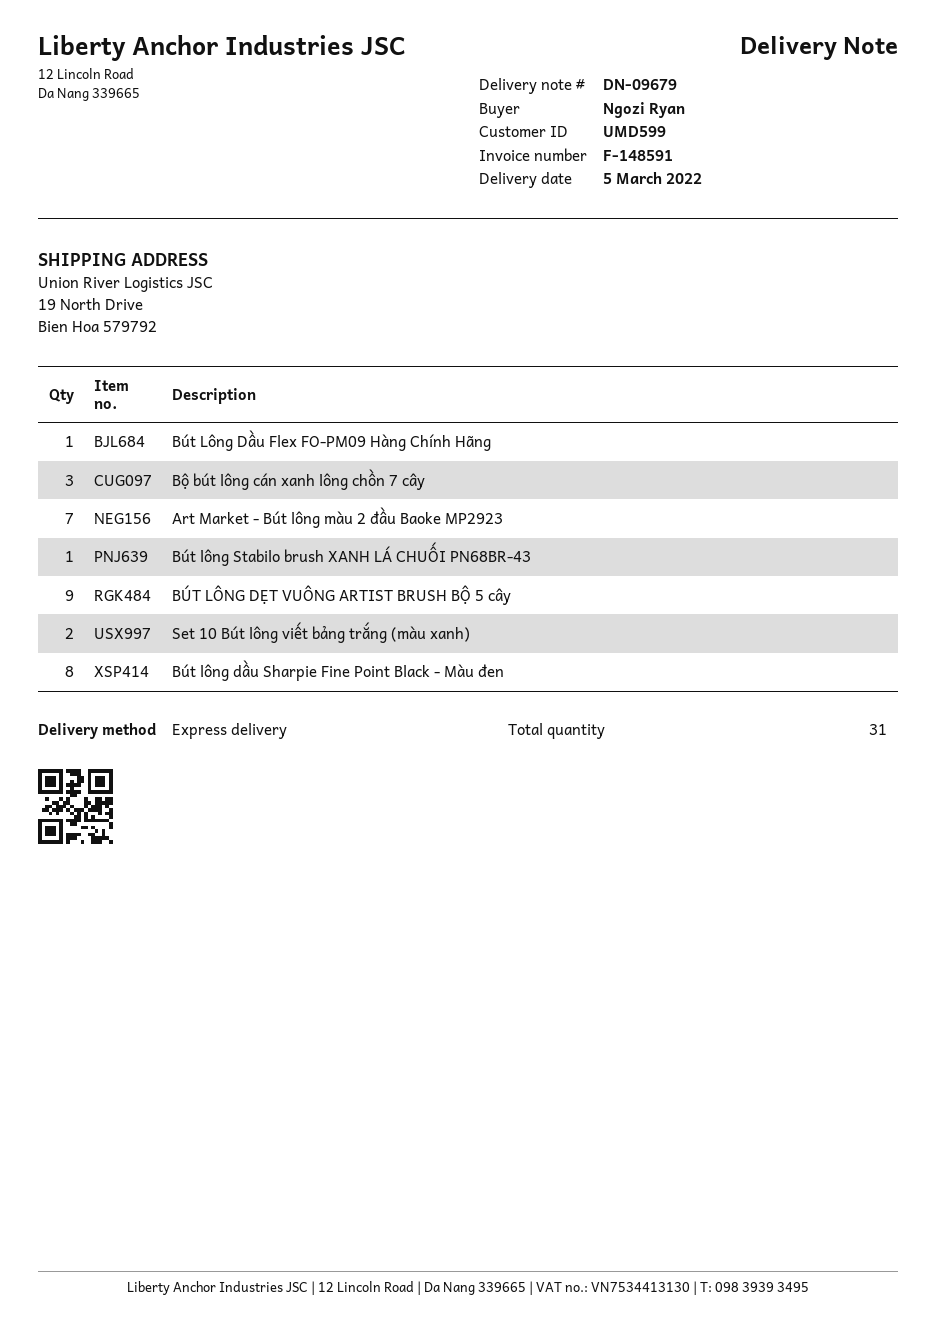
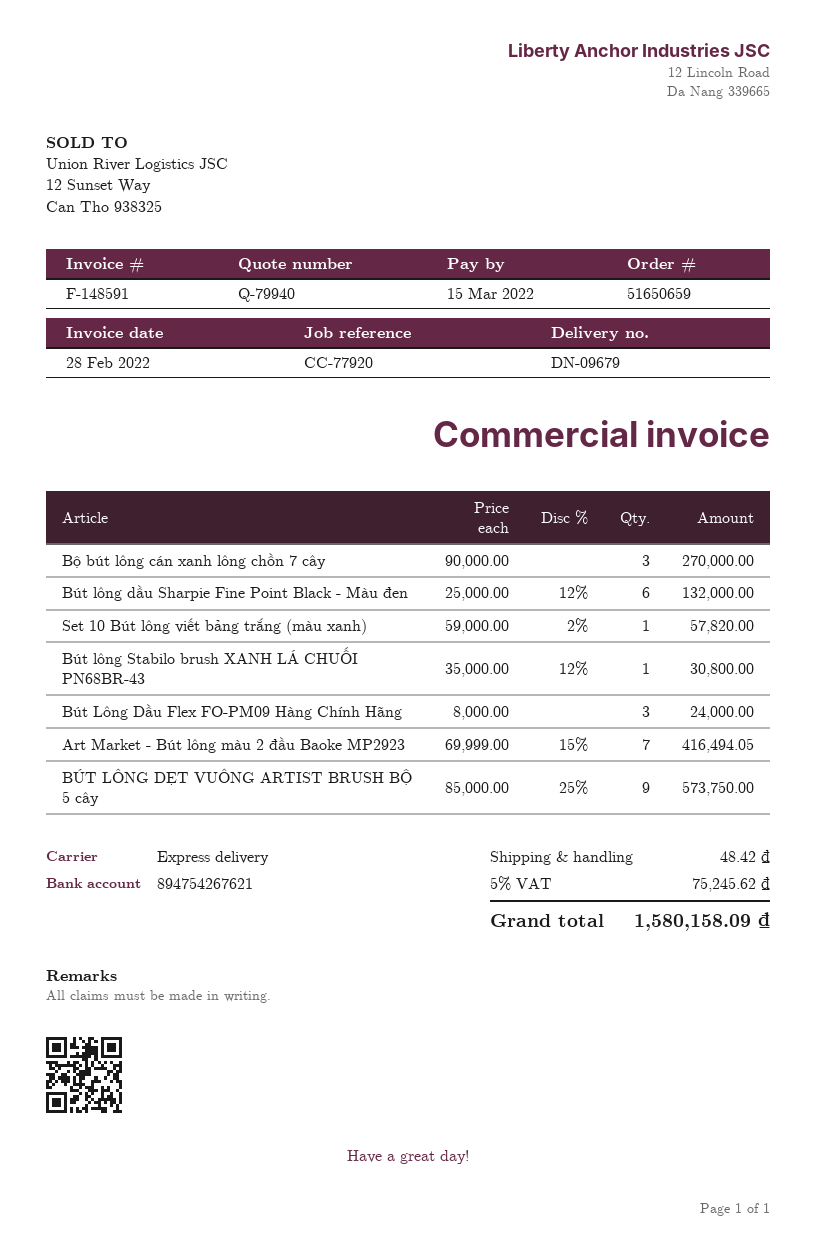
Bút Lông Dầu Flex FO-PM09 Hàng Chính Hãng: 1 -> 3
Set 10 Bút lông viết bảng trắng (màu xanh): 2 -> 1
Bút lông dầu Sharpie Fine Point Black - Màu đen: 8 -> 6

